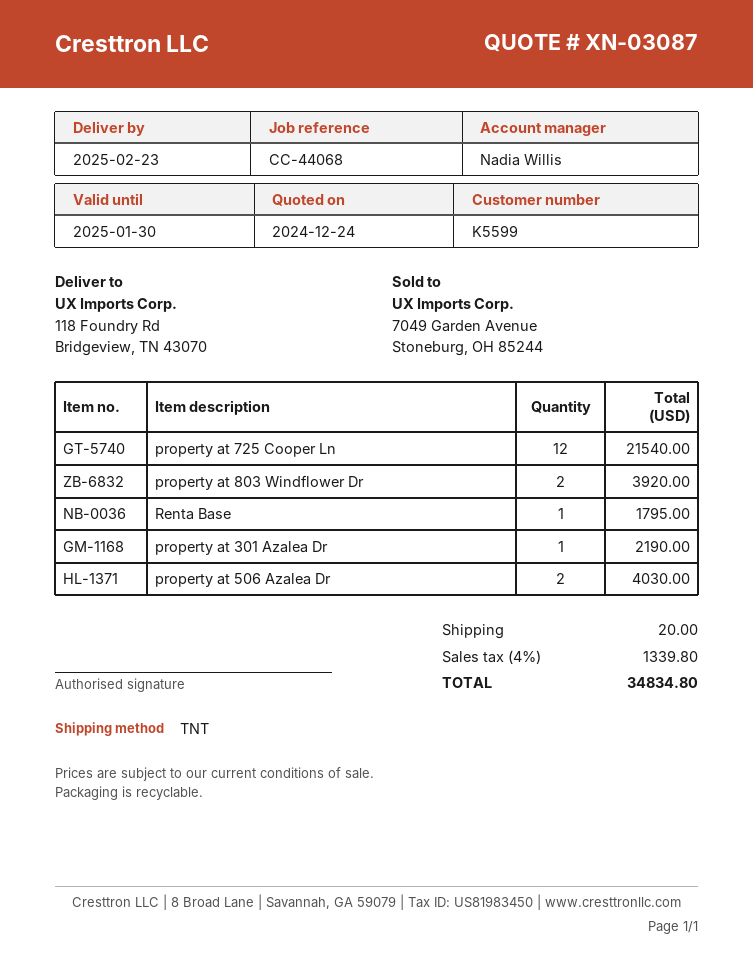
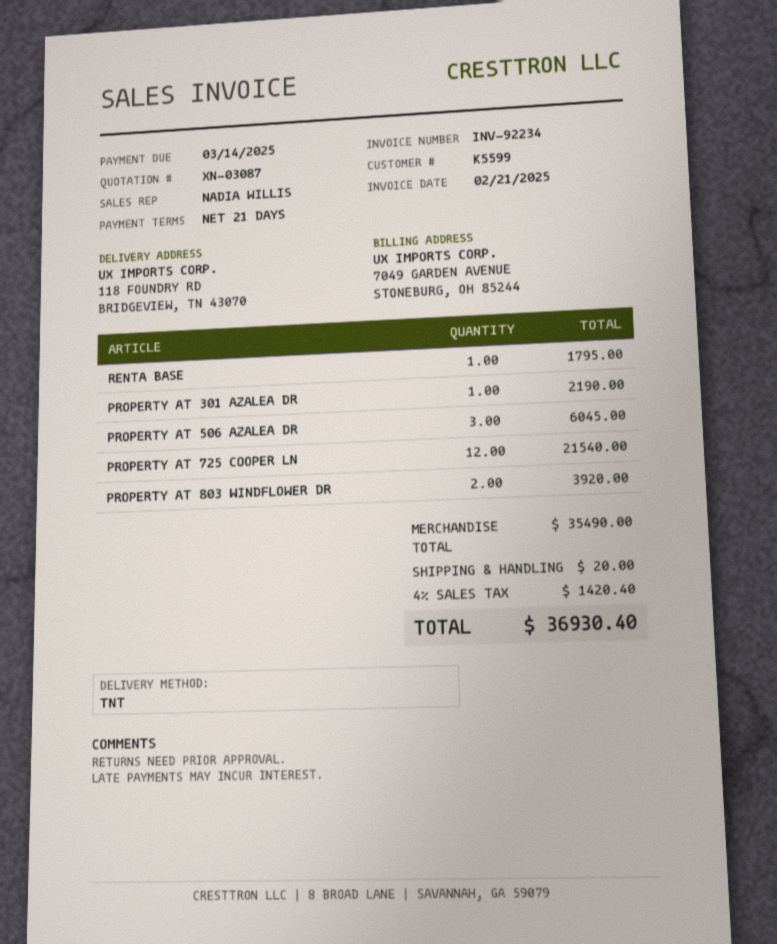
property at 506 Azalea Dr: 2 for 4030.00 -> 3 for 6045.00
tax: 4% = 1339.80 -> 4% = 1420.40
total: 34834.80 -> 36930.40

